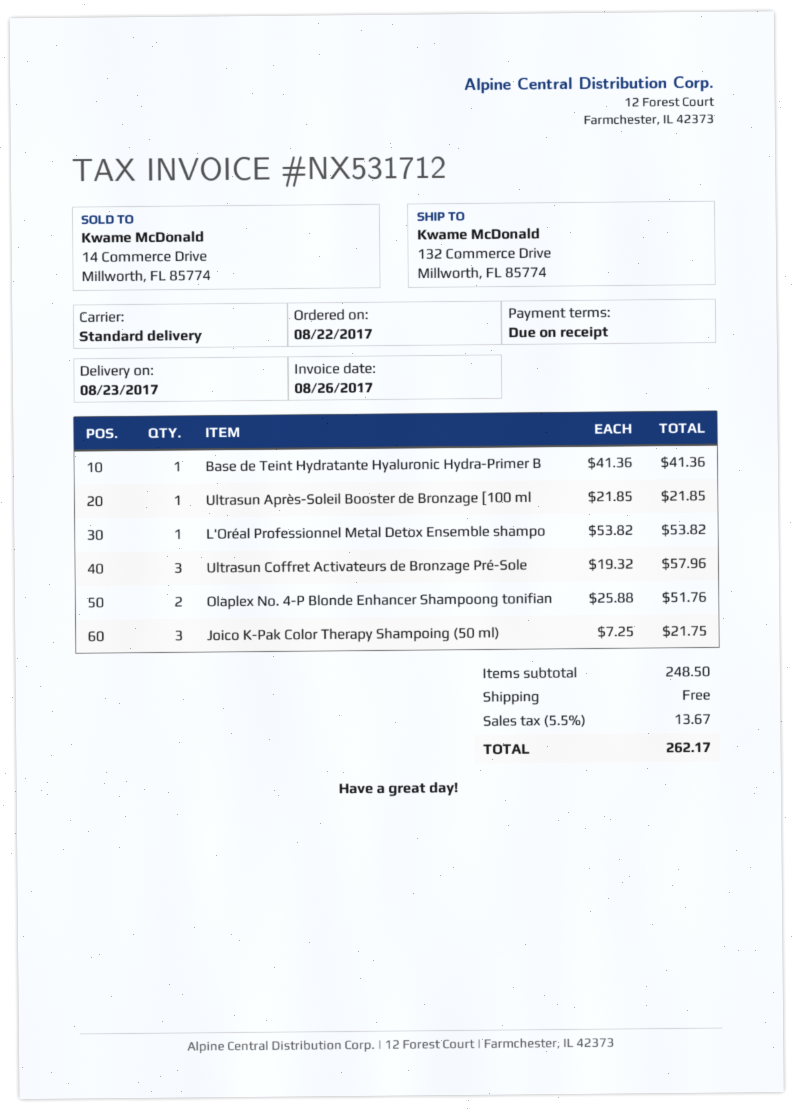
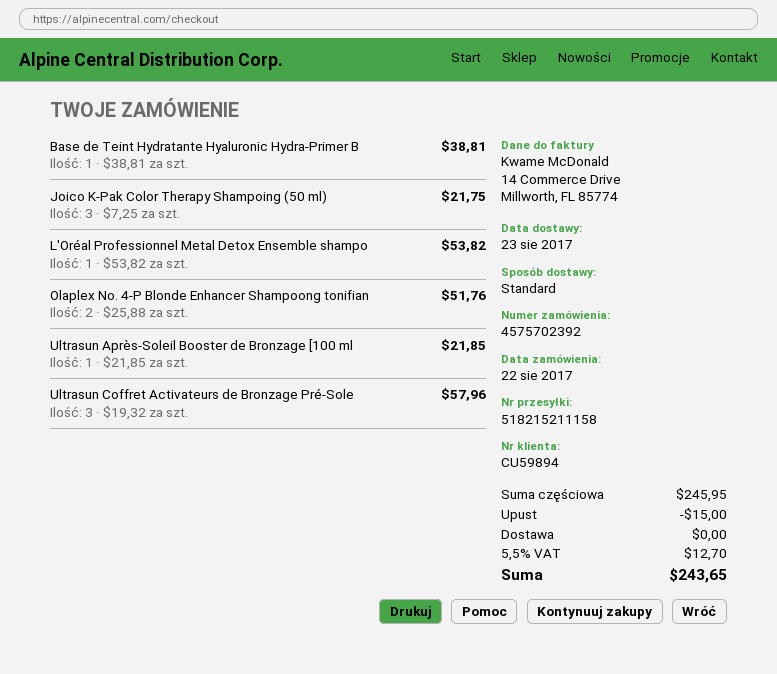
Base de Teint Hydratante Hyaluronic Hydra-Primer B: 1 x 41.36 = 41.36 -> 1 x 38.81 = 38.81
subtotal: 248.50 -> 245.95
discount: none -> 15.00
tax: 5.5% = 13.67 -> 5.5% = 12.70
total: 262.17 -> 243.65

